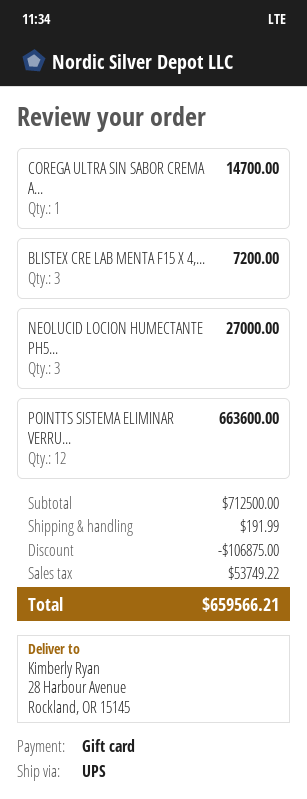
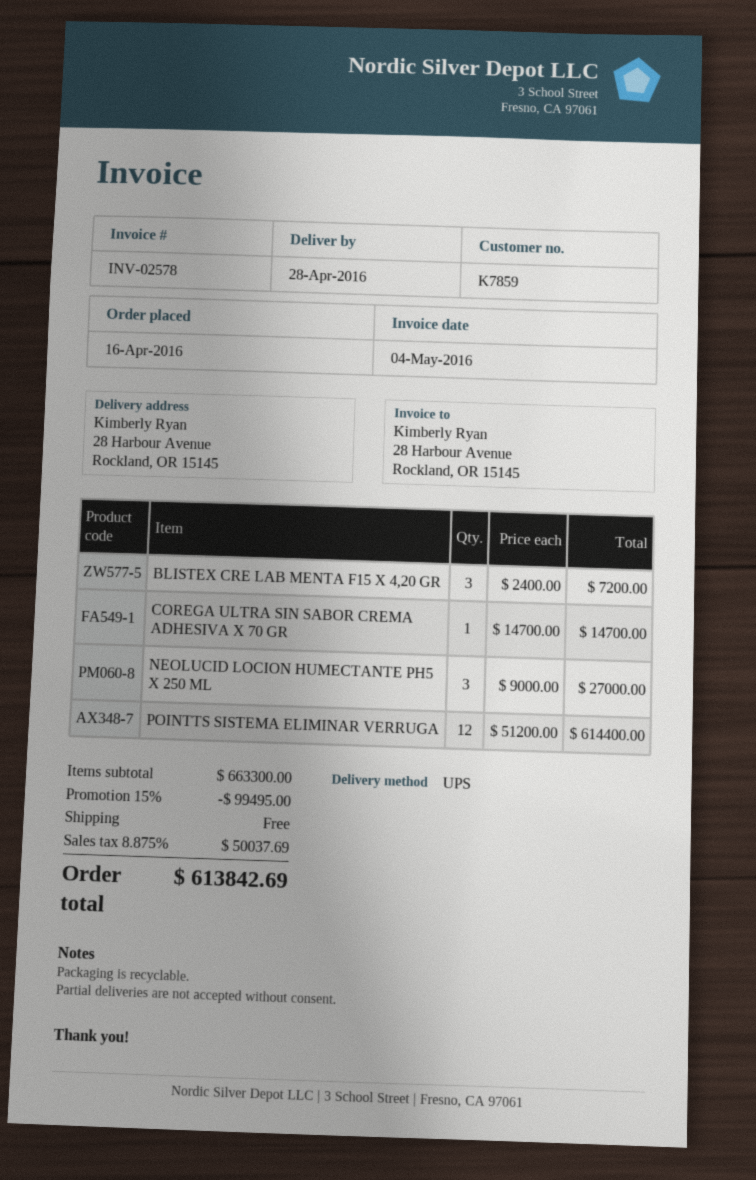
POINTTS SISTEMA ELIMINAR VERRU...: 12 for 663600.00 -> 12 for 614400.00
subtotal: 712500.00 -> 663300.00
discount: 106875.00 -> 99495.00
shipping: 191.99 -> 0.00
tax: 53749.22 -> 50037.69
total: 659566.21 -> 613842.69

